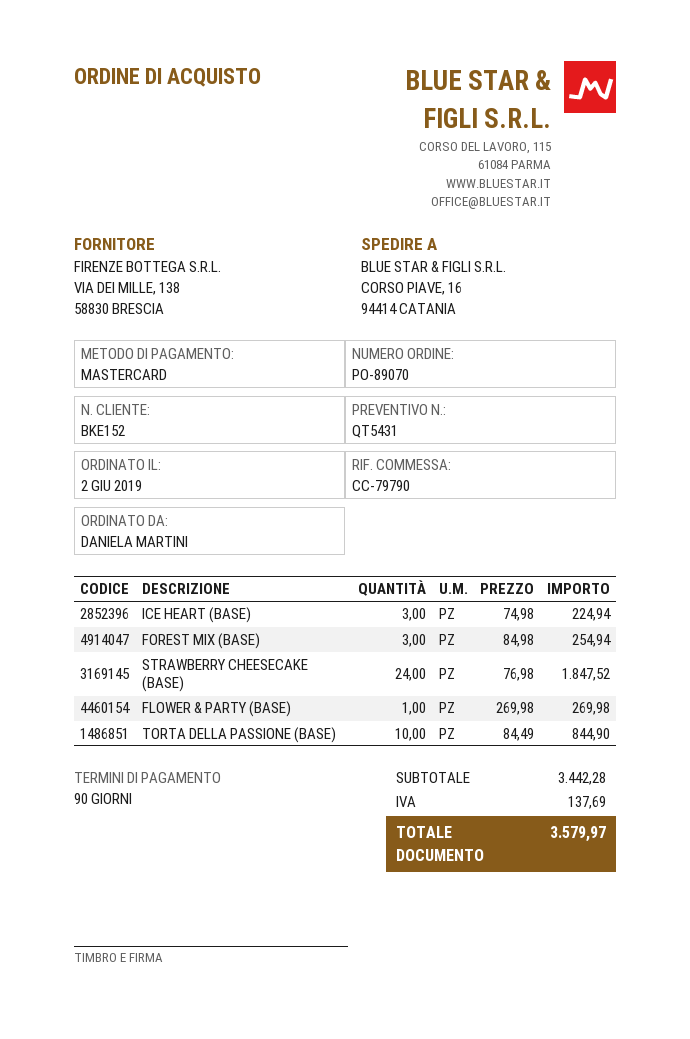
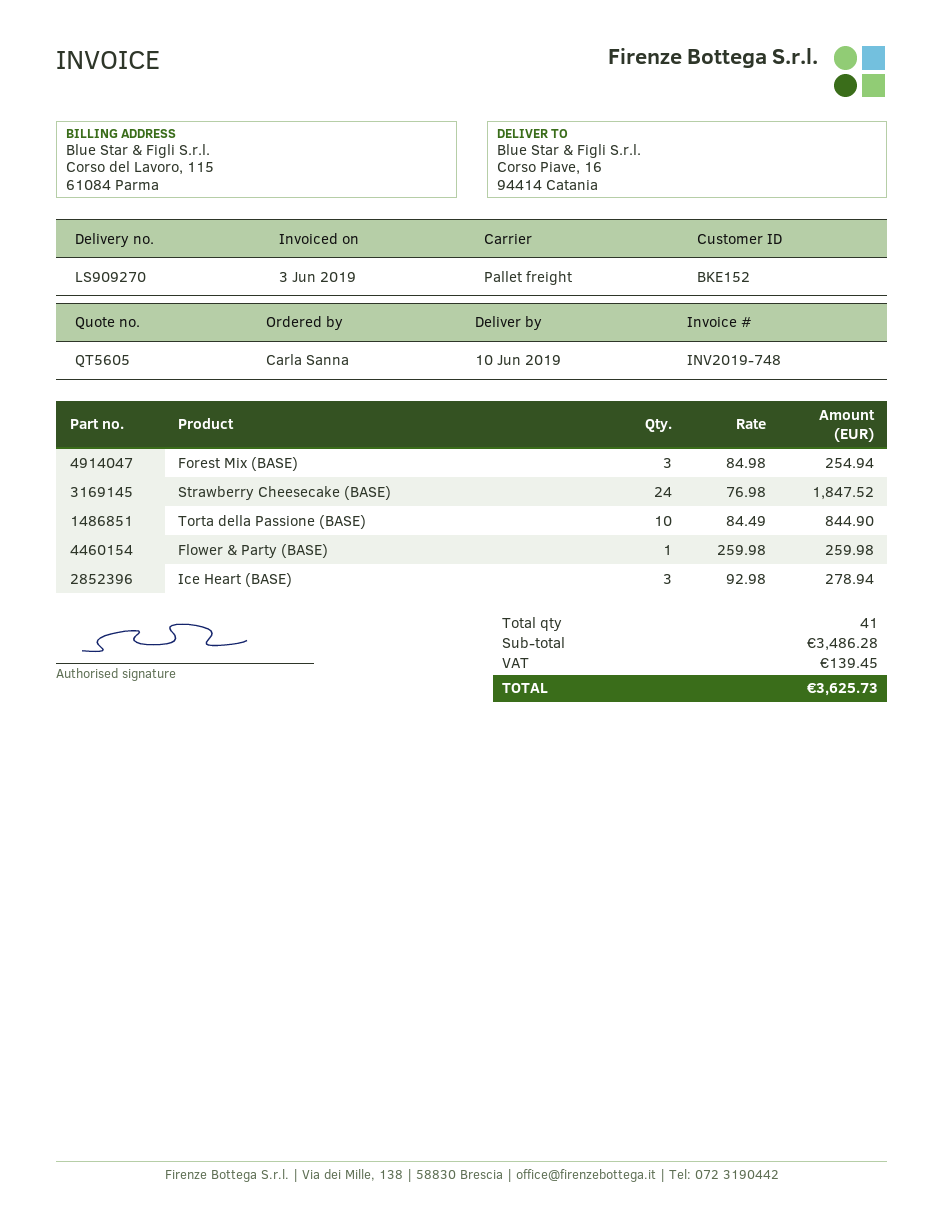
quote number: QT5431 -> QT5605
ordered by: DANIELA MARTINI -> Carla Sanna
ICE HEART (BASE): 3 x 74.98 = 224.94 -> 3 x 92.98 = 278.94
FLOWER & PARTY (BASE): 1 x 269.98 = 269.98 -> 1 x 259.98 = 259.98
subtotal: 3442.28 -> 3486.28
tax: 137.69 -> 139.45
total: 3579.97 -> 3625.73

